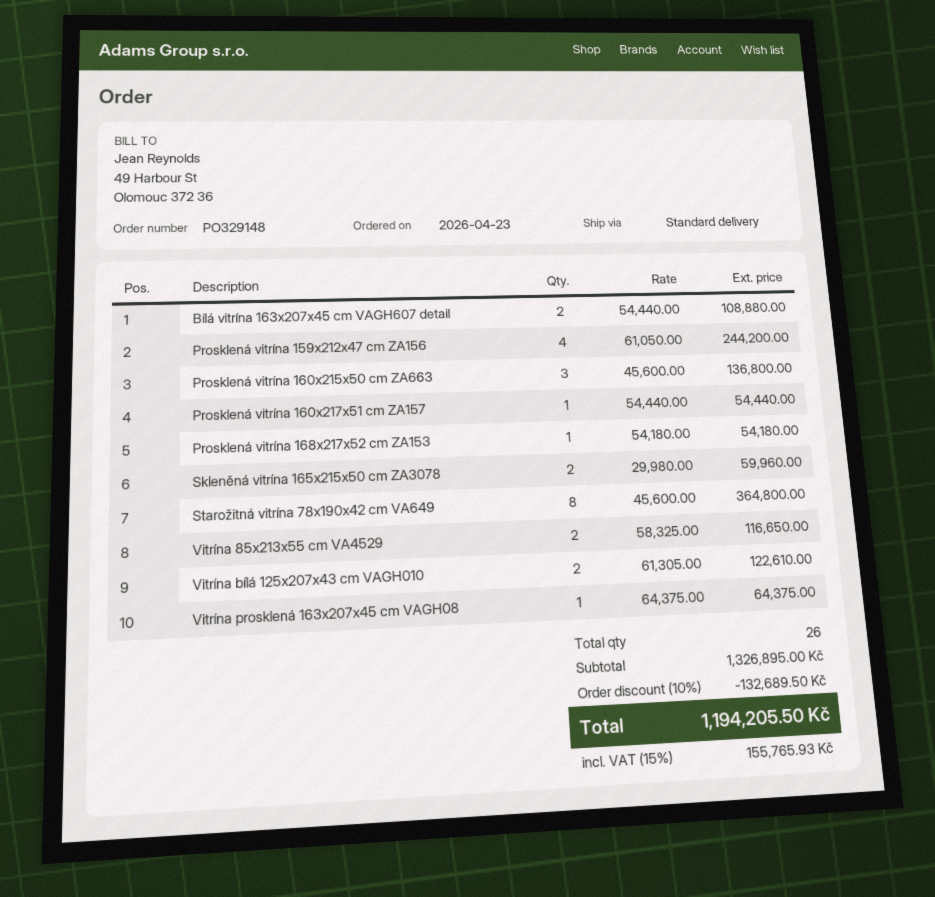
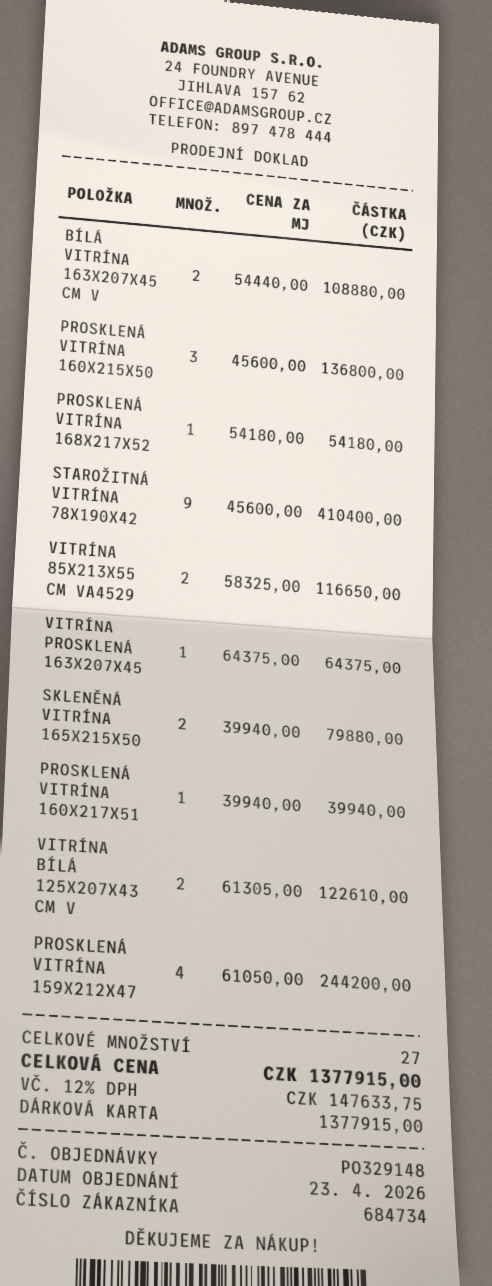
Prosklená vitrína 160x217x51 cm ZA157: 1 x 54440.00 = 54440.00 -> 1 x 39940.00 = 39940.00
Skleněná vitrína 165x215x50 cm ZA3078: 2 x 29980.00 = 59960.00 -> 2 x 39940.00 = 79880.00
Starožitná vitrína 78x190x42 cm VA649: 8 x 45600.00 = 364800.00 -> 9 x 45600.00 = 410400.00
total quantity: 26 -> 27
discount: 10% = 132689.50 -> none
tax: 15% = 155765.93 -> 12% = 147633.75
total: 1194205.50 -> 1377915.00

